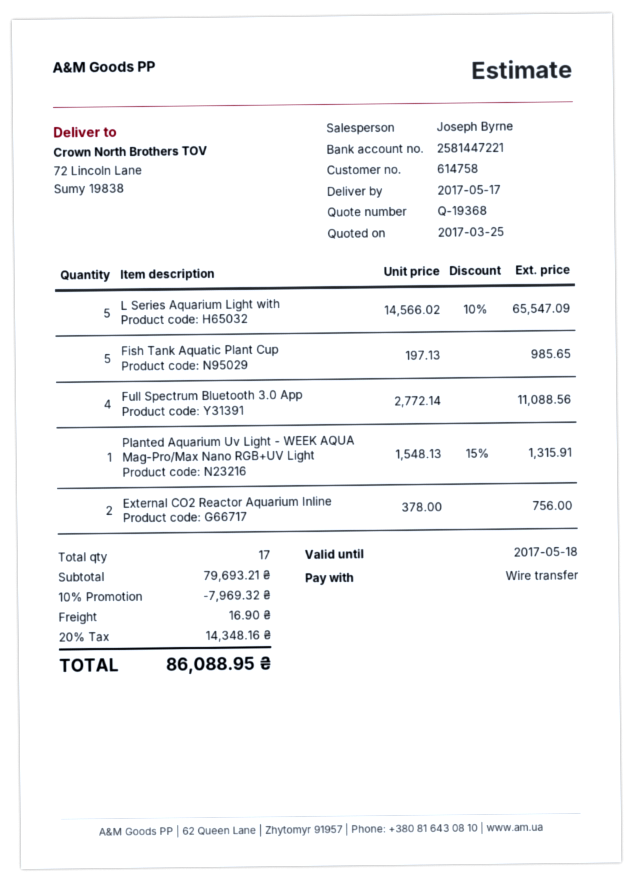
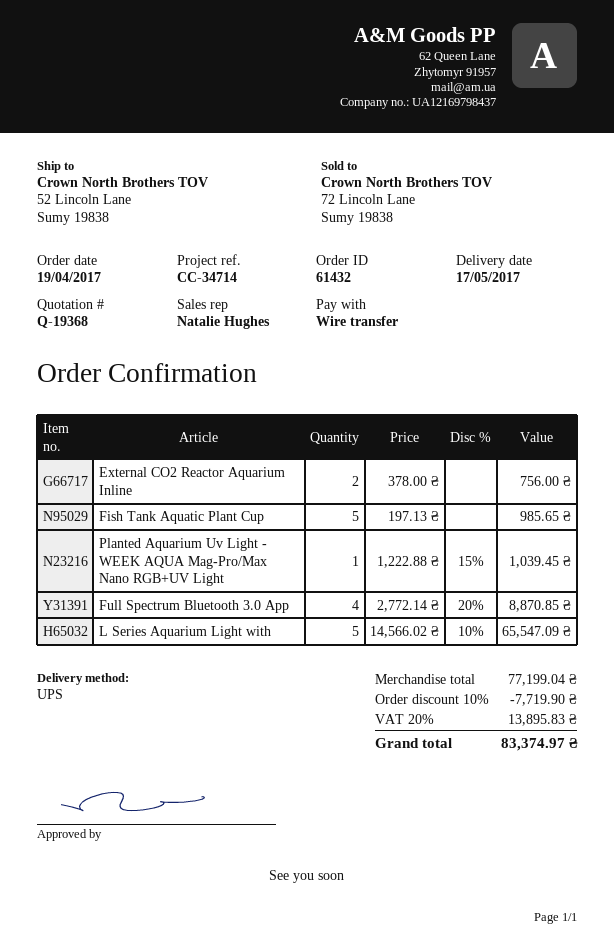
sales rep: Joseph Byrne -> Natalie Hughes
ship to: 72 Lincoln Lane, Sumy 19838 -> 52 Lincoln Lane, Sumy 19838
Full Spectrum Bluetooth 3.0 App: 4 x 2772.14 = 11088.56 -> 4 x 2772.14 - 20% = 8870.85
Planted Aquarium Uv Light - WEEK AQUA Mag-Pro/Max Nano RGB+UV Light: 1 x 1548.13 - 15% = 1315.91 -> 1 x 1222.88 - 15% = 1039.45
subtotal: 79693.21 -> 77199.04
discount: 10% = 7969.32 -> 10% = 7719.90
shipping: 16.90 -> none
tax: 20% = 14348.16 -> 20% = 13895.83
total: 86088.95 -> 83374.97

